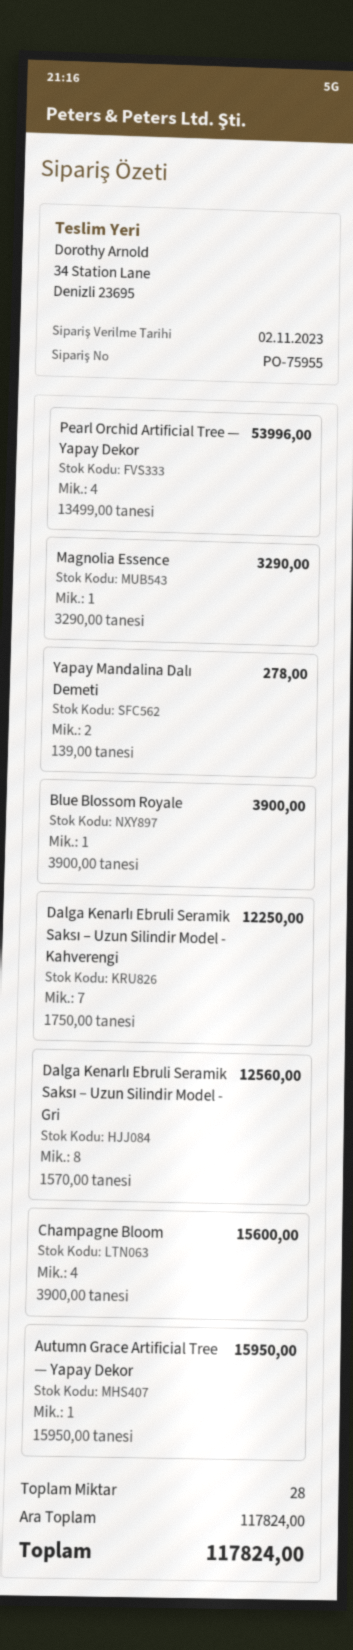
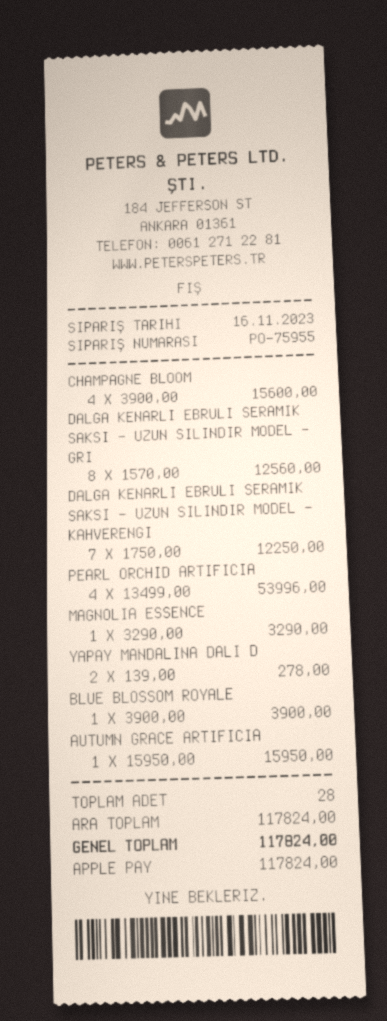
order date: 2023-11-02 -> 2023-11-16

